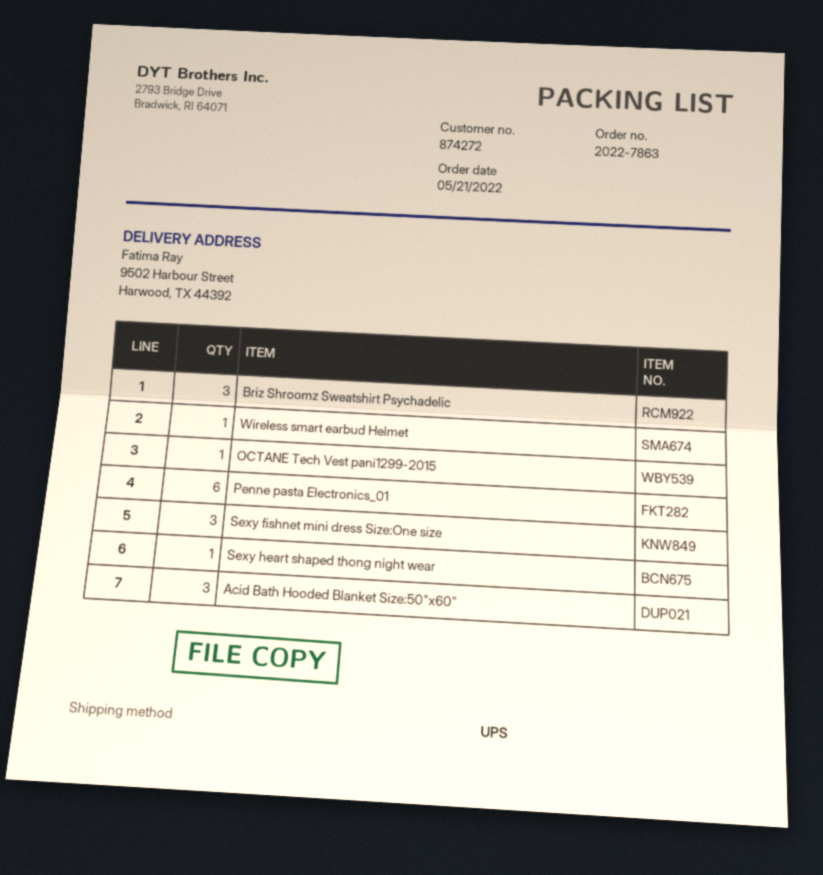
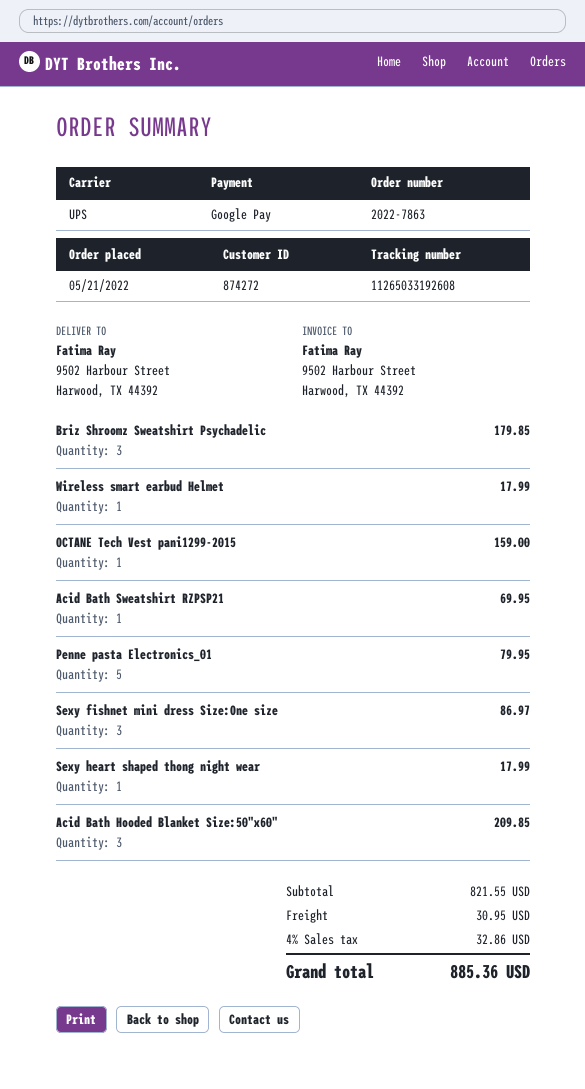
Penne pasta Electronics_01: 6 -> 5
Acid Bath Sweatshirt RZPSP21: none -> 1

